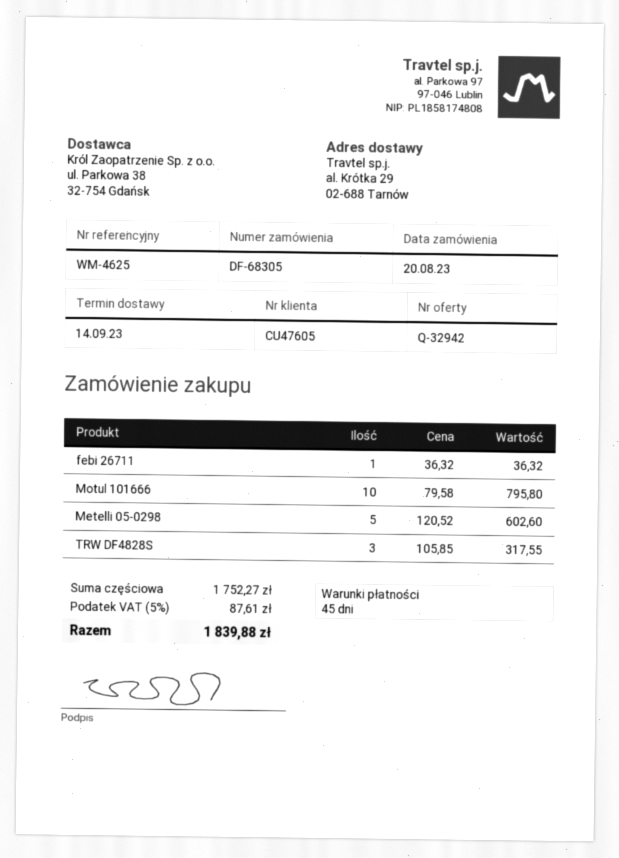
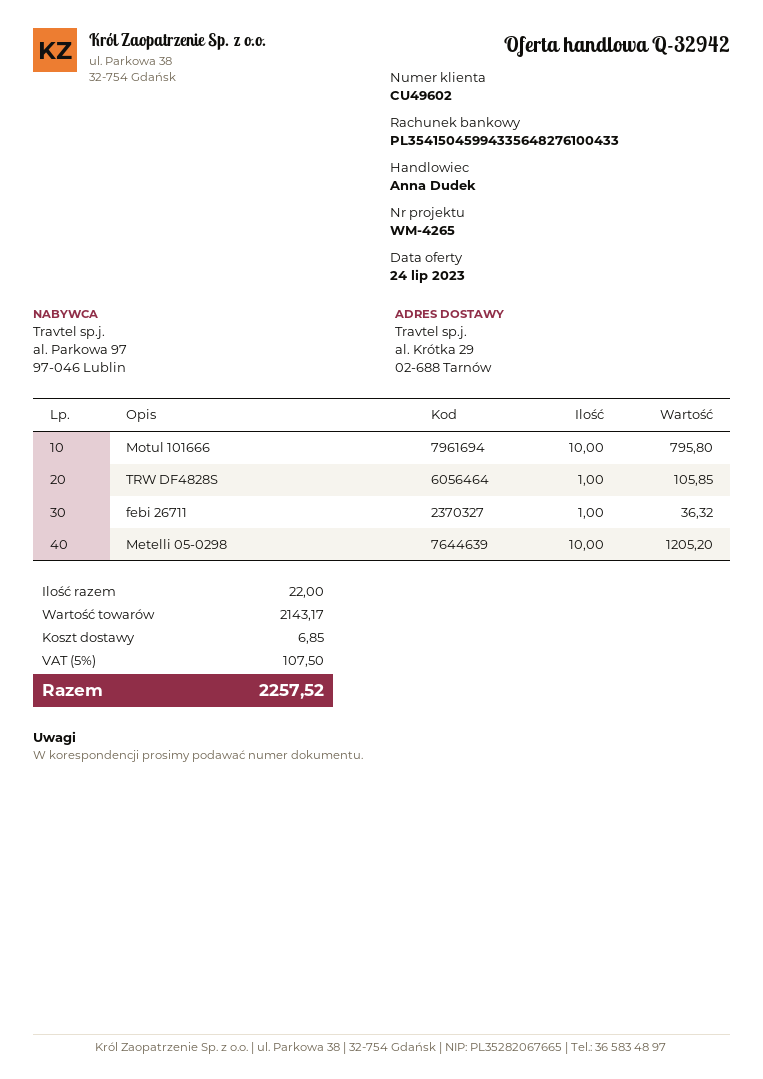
customer number: CU47605 -> CU49602
reference: WM-4625 -> WM-4265
Metelli 05-0298: 5 for 602.60 -> 10 for 1205.20
TRW DF4828S: 3 for 317.55 -> 1 for 105.85
subtotal: 1752.27 -> 2143.17
shipping: none -> 6.85
tax: 5% = 87.61 -> 5% = 107.50
total: 1839.88 -> 2257.52

